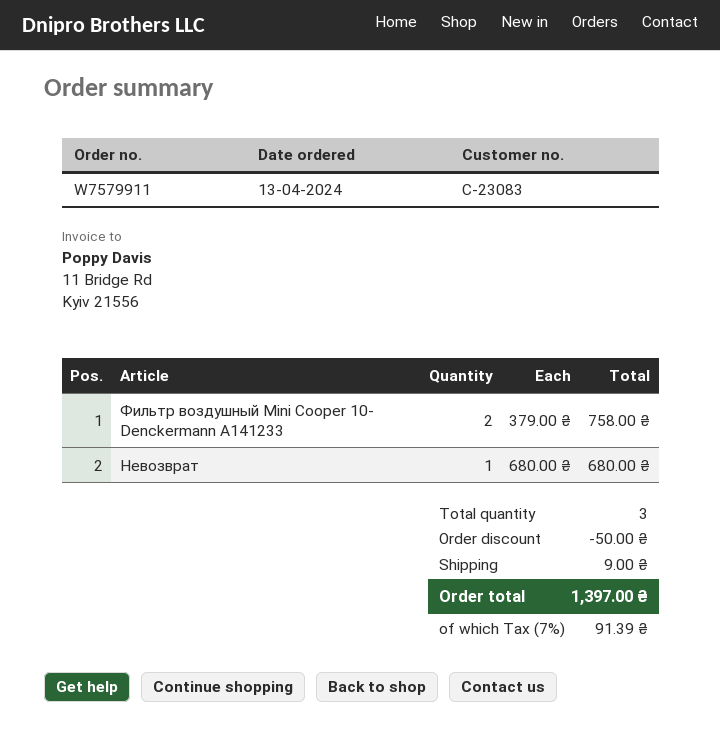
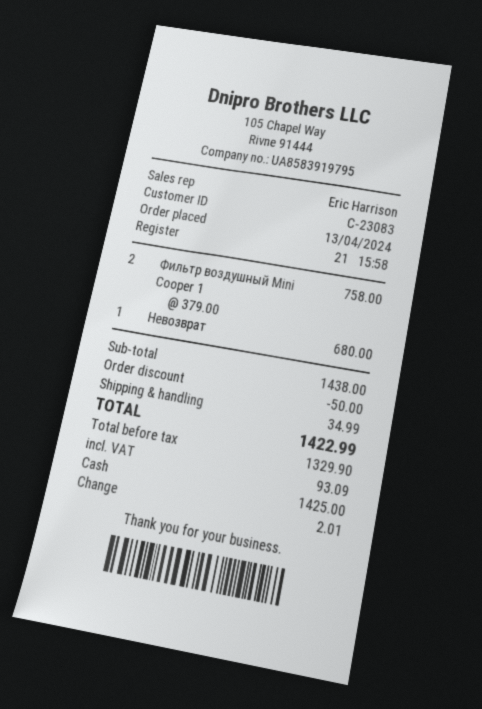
shipping: 9.00 -> 34.99
tax: 91.39 -> 93.09
total: 1397.00 -> 1422.99

